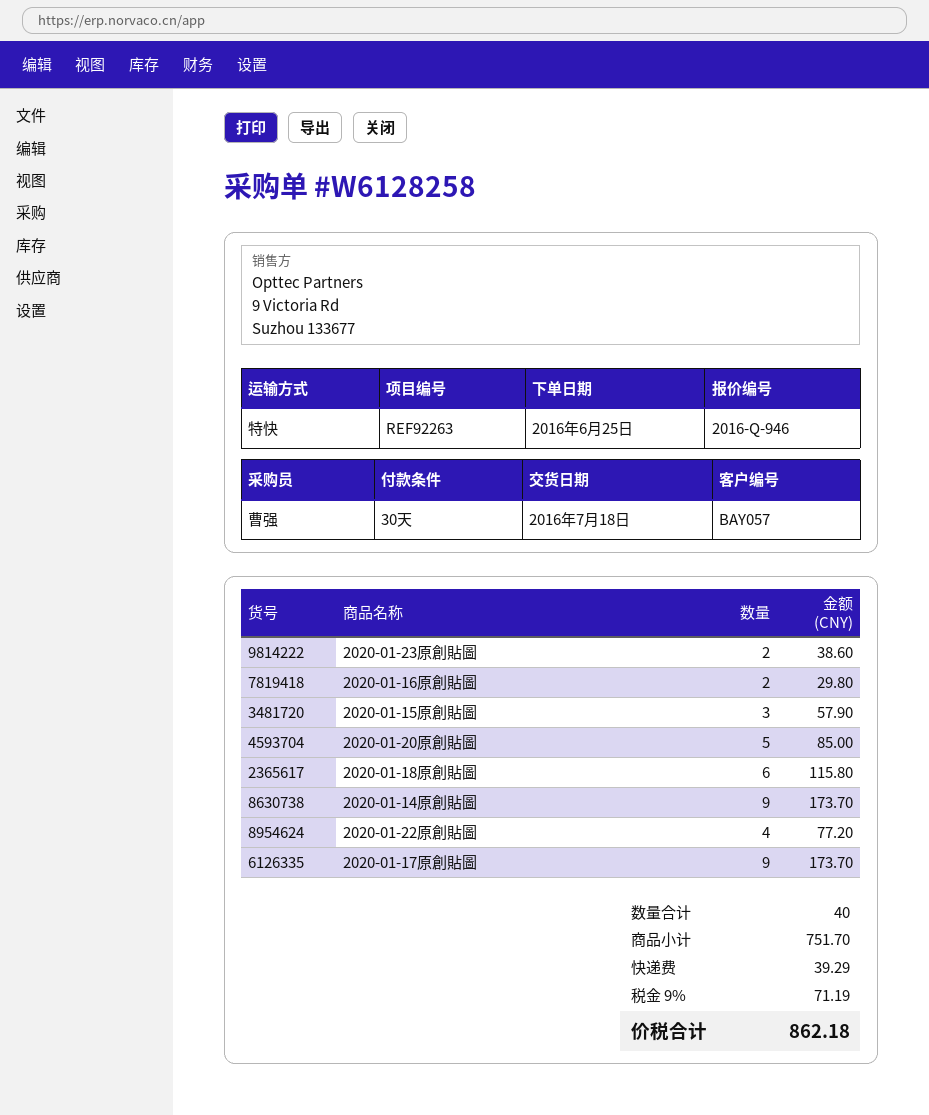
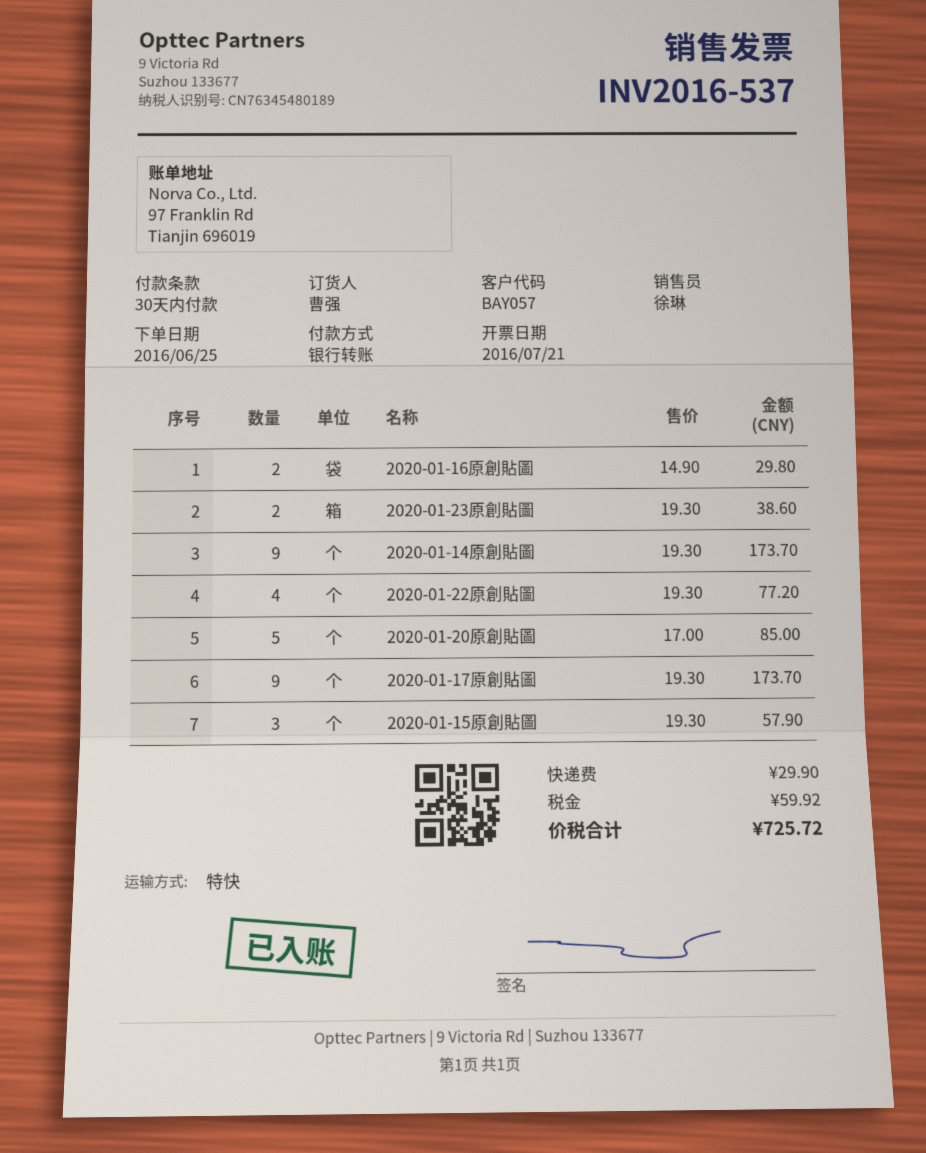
2020-01-18原創貼圖: 6 for 115.80 -> none
shipping: 39.29 -> 29.90
tax: 71.19 -> 59.92
total: 862.18 -> 725.72

